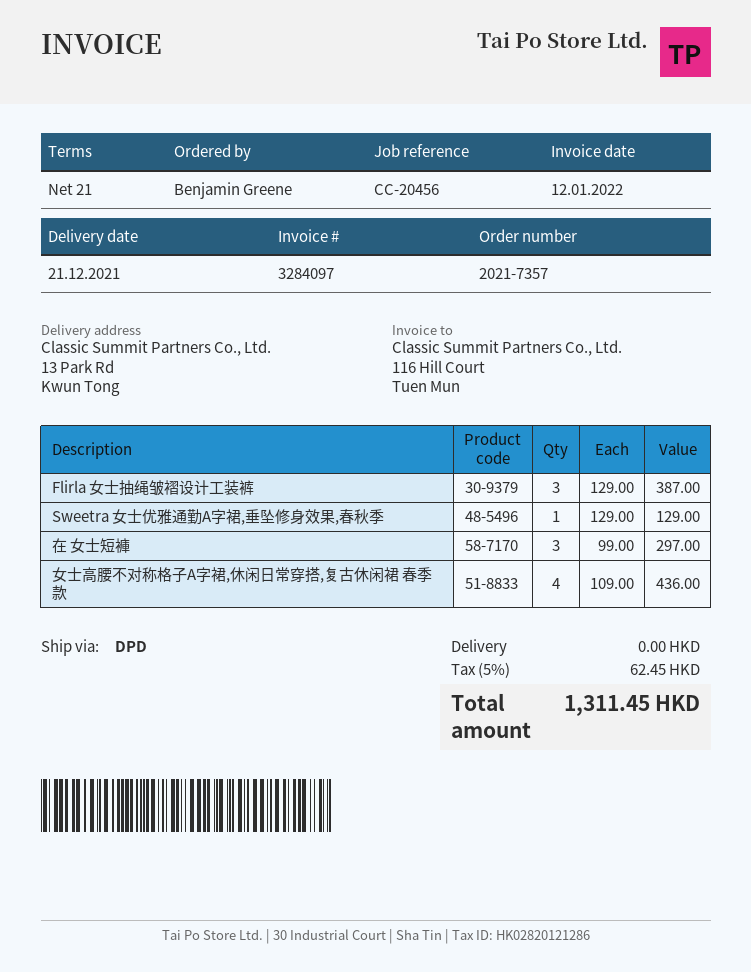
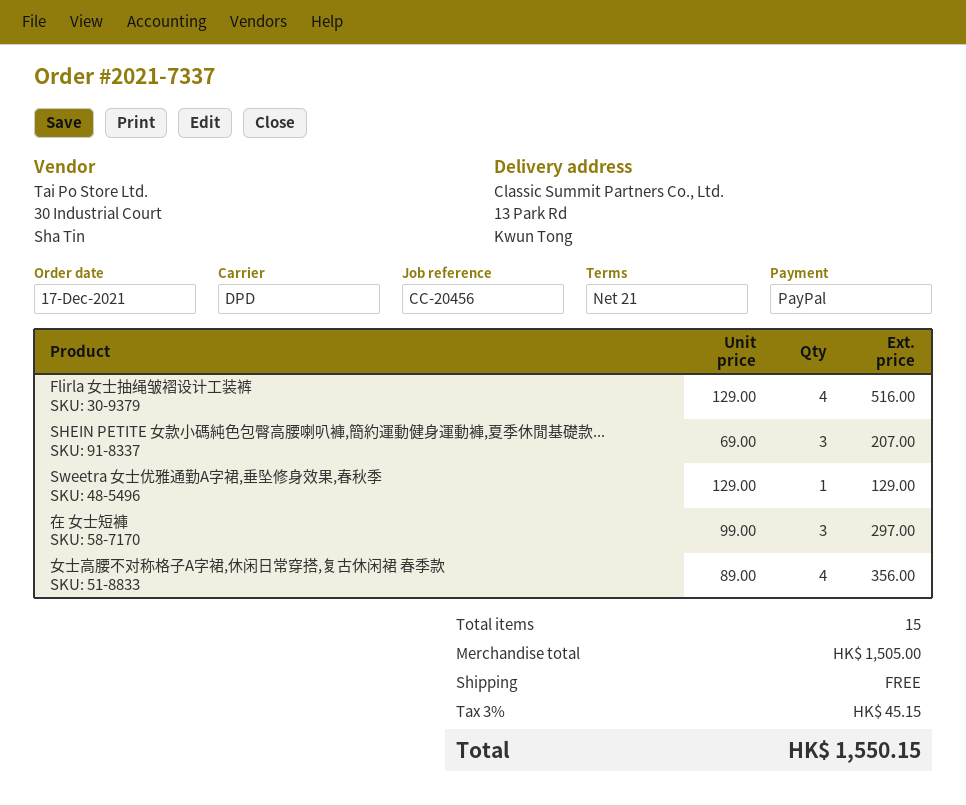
order number: 2021-7357 -> 2021-7337
Flirla 女士抽绳皱褶设计工装裤: 3 x 129.00 = 387.00 -> 4 x 129.00 = 516.00
女士高腰不对称格子A字裙,休闲日常穿搭,复古休闲裙 春季款: 4 x 109.00 = 436.00 -> 4 x 89.00 = 356.00
SHEIN PETITE 女款小碼純色包臀高腰喇叭褲,簡約運動健身運動褲,夏季休閒基礎款...: none -> 3 x 69.00 = 207.00
tax: 5% = 62.45 -> 3% = 45.15
total: 1311.45 -> 1550.15

